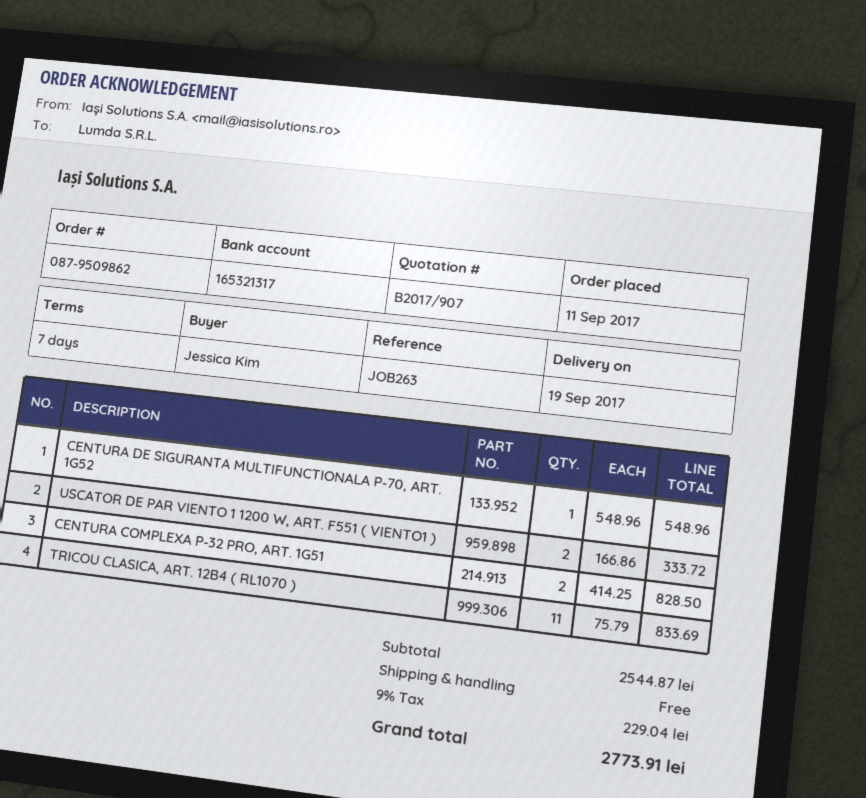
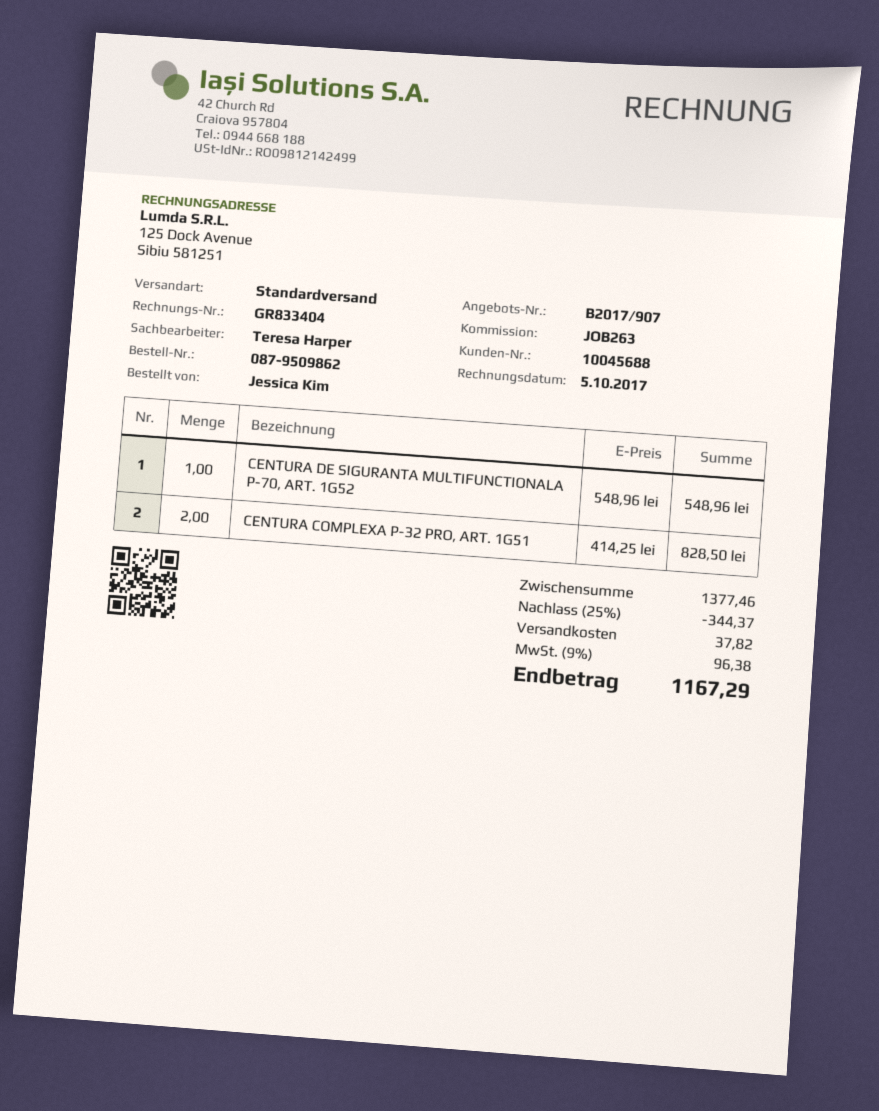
USCATOR DE PAR VIENTO 1 1200 W, ART. F551 ( VIENTO1 ): 2 x 166.86 = 333.72 -> none
TRICOU CLASICA, ART. 12B4 ( RL1070 ): 11 x 75.79 = 833.69 -> none
subtotal: 2544.87 -> 1377.46
discount: none -> 25% = 344.37
shipping: 0.00 -> 37.82
tax: 9% = 229.04 -> 9% = 96.38
total: 2773.91 -> 1167.29

